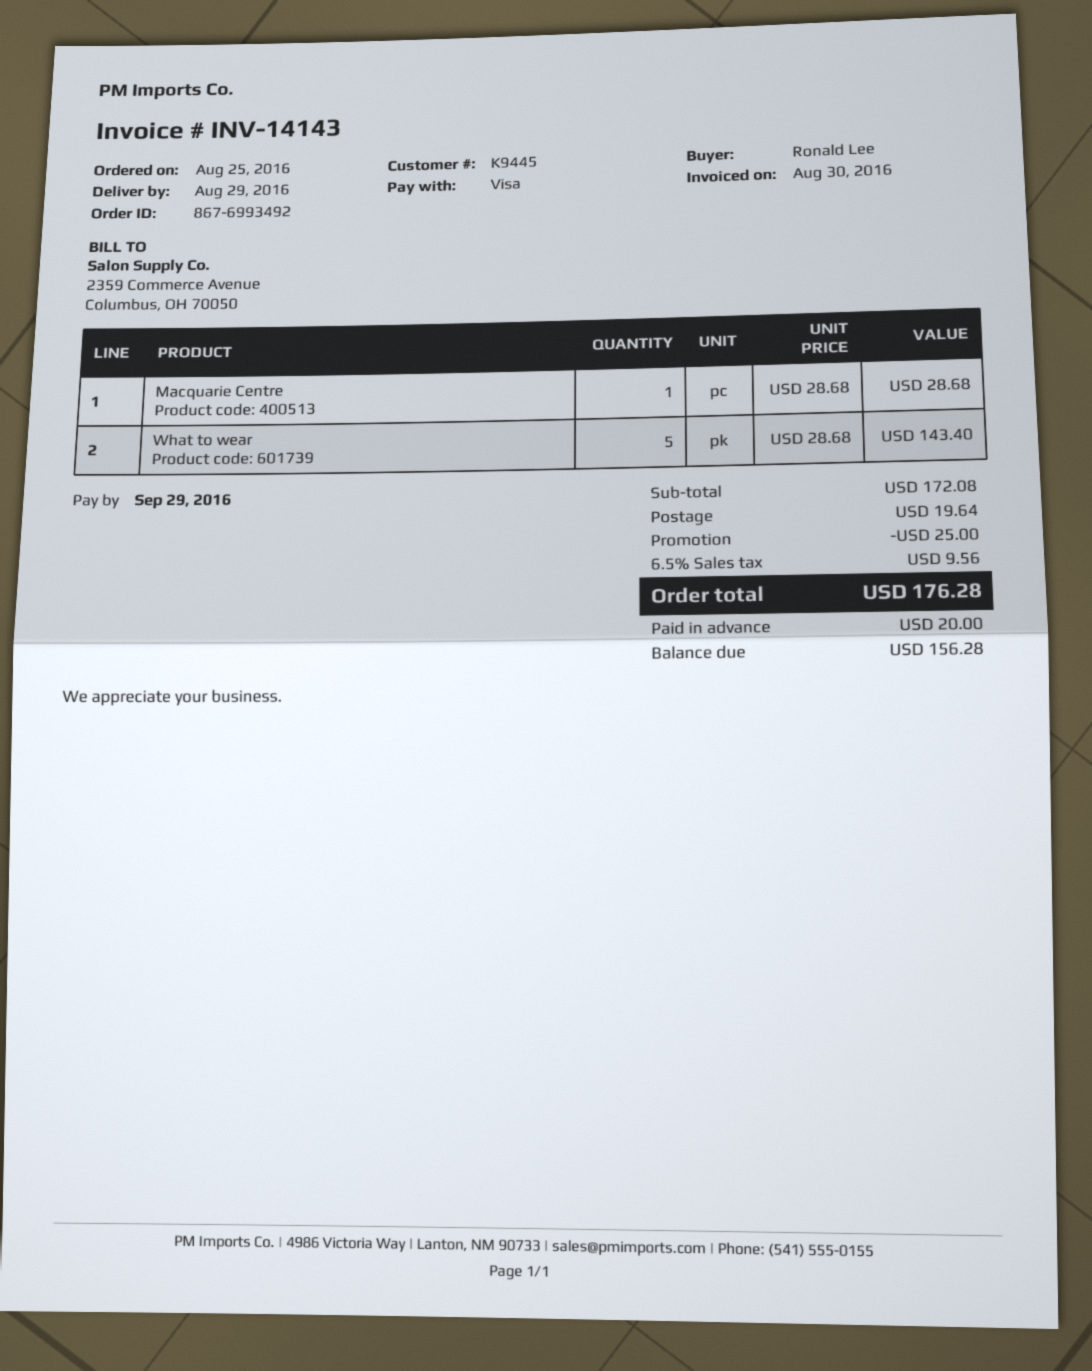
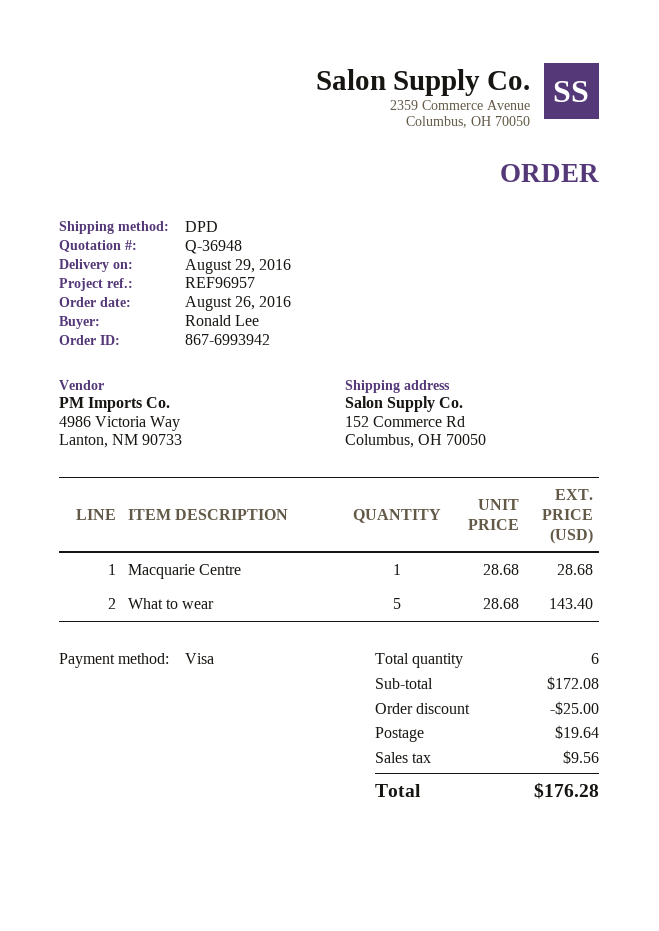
order number: 867-6993492 -> 867-6993942
order date: 2016-08-25 -> 2016-08-26

